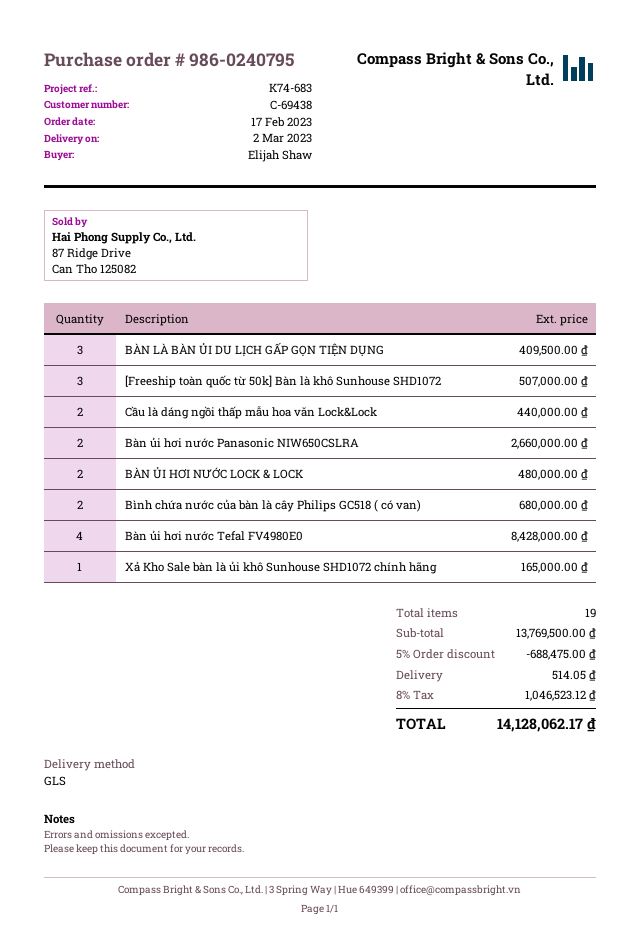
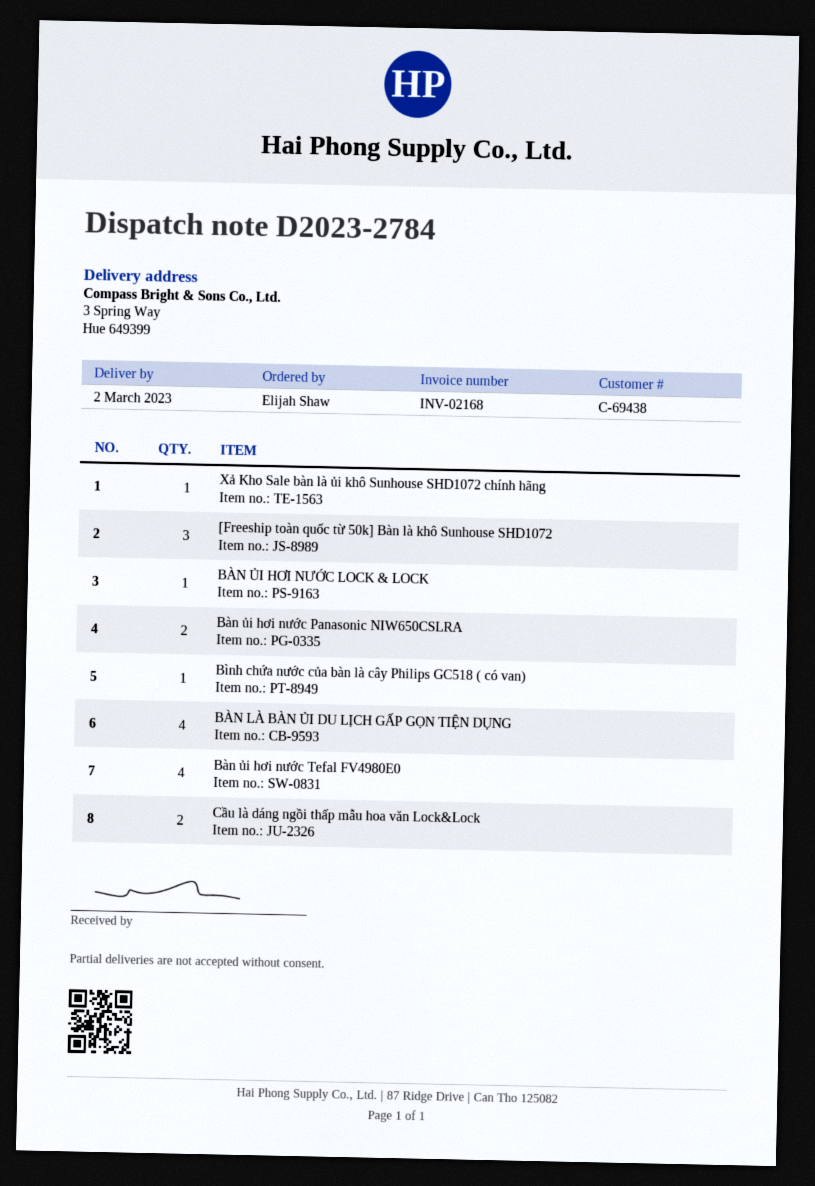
BÀN LÀ BÀN ỦI DU LỊCH GẤP GỌN TIỆN DỤNG: 3 -> 4
BÀN ỦI HƠI NƯỚC LOCK & LOCK: 2 -> 1
Bình chứa nước của bàn là cây Philips GC518 ( có van): 2 -> 1

